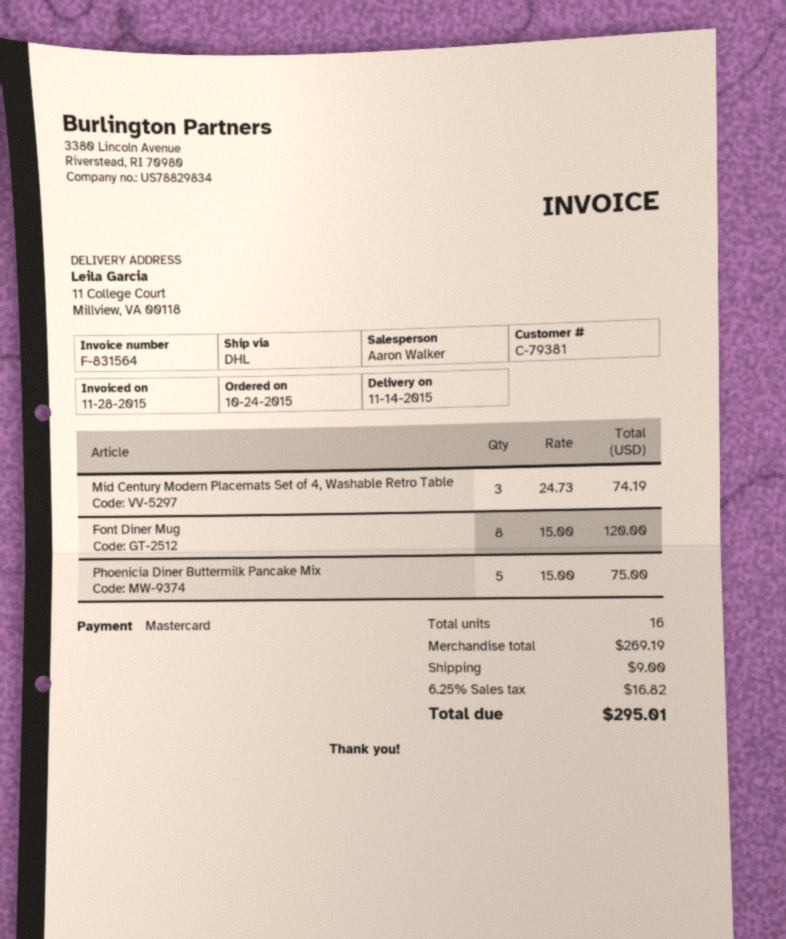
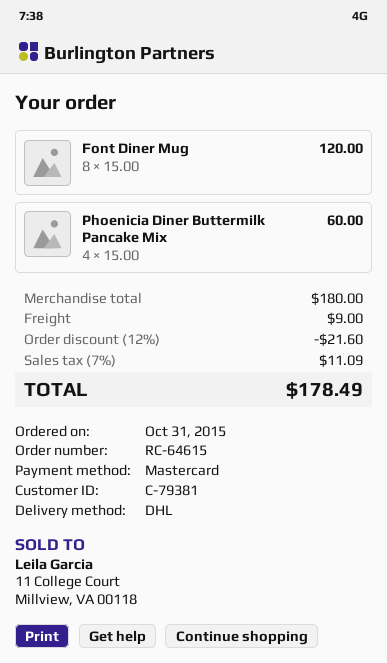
order date: 2015-10-24 -> 2015-10-31
Mid Century Modern Placemats Set of 4, Washable Retro Table: 3 x 24.73 = 74.19 -> none
Phoenicia Diner Buttermilk Pancake Mix: 5 x 15.00 = 75.00 -> 4 x 15.00 = 60.00
subtotal: 269.19 -> 180.00
discount: none -> 12% = 21.60
tax: 6.25% = 16.82 -> 7% = 11.09
total: 295.01 -> 178.49

